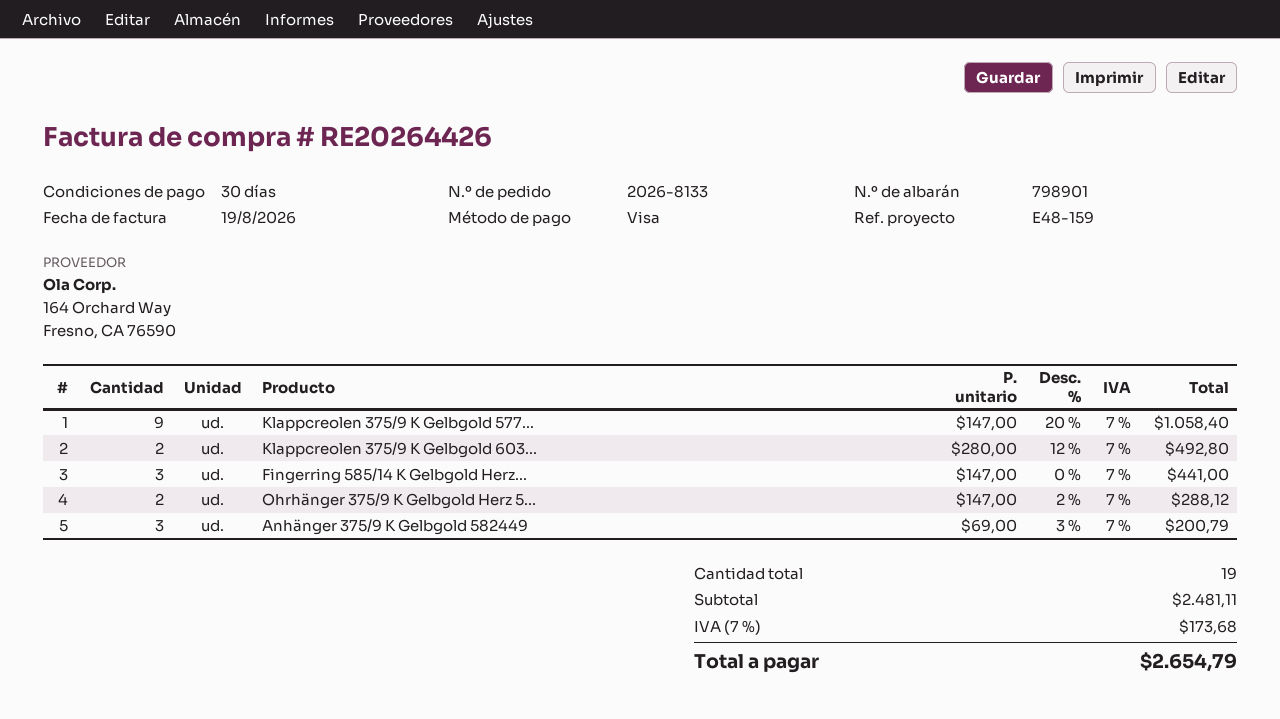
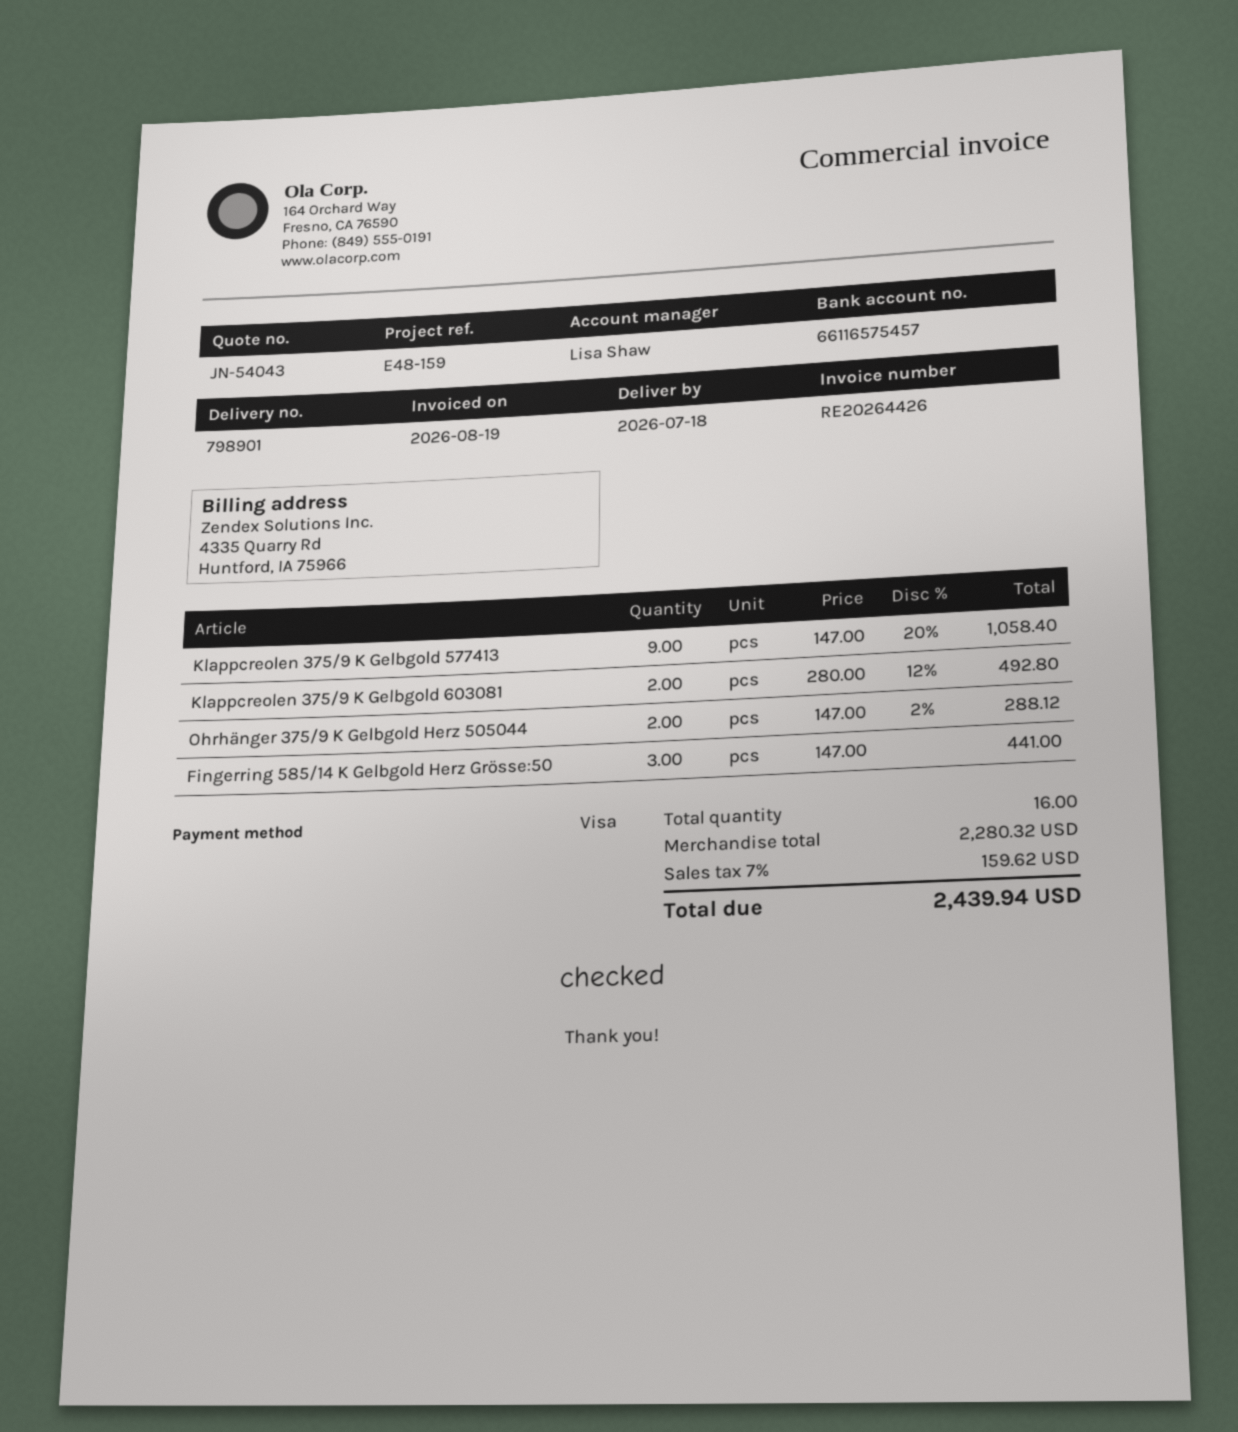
Anhänger 375/9 K Gelbgold 582449: 3 x 69.00 - 3% = 200.79 -> none
total quantity: 19 -> 16
subtotal: 2481.11 -> 2280.32
tax: 7% = 173.68 -> 7% = 159.62
total: 2654.79 -> 2439.94

